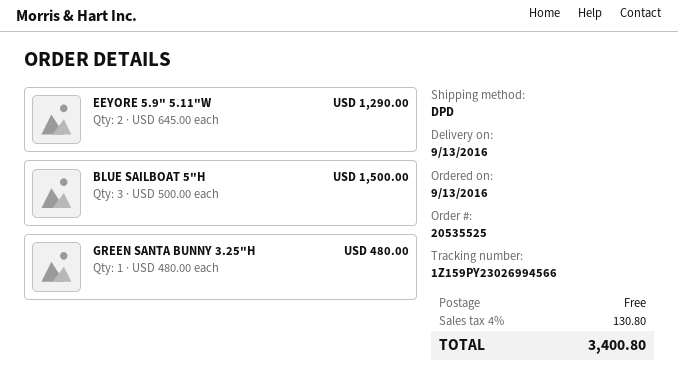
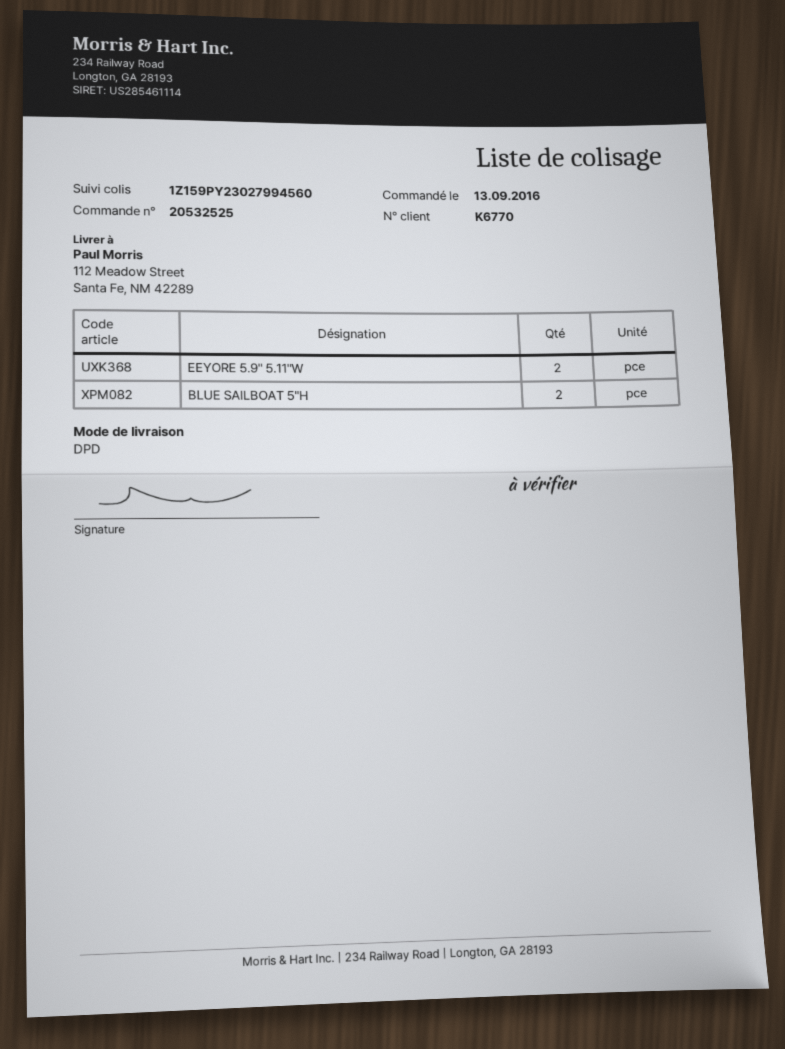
order number: 20535525 -> 20532525
tracking number: 1Z159PY23026994566 -> 1Z159PY23027994560
BLUE SAILBOAT 5"H: 3 -> 2
GREEN SANTA BUNNY 3.25"H: 1 -> none

